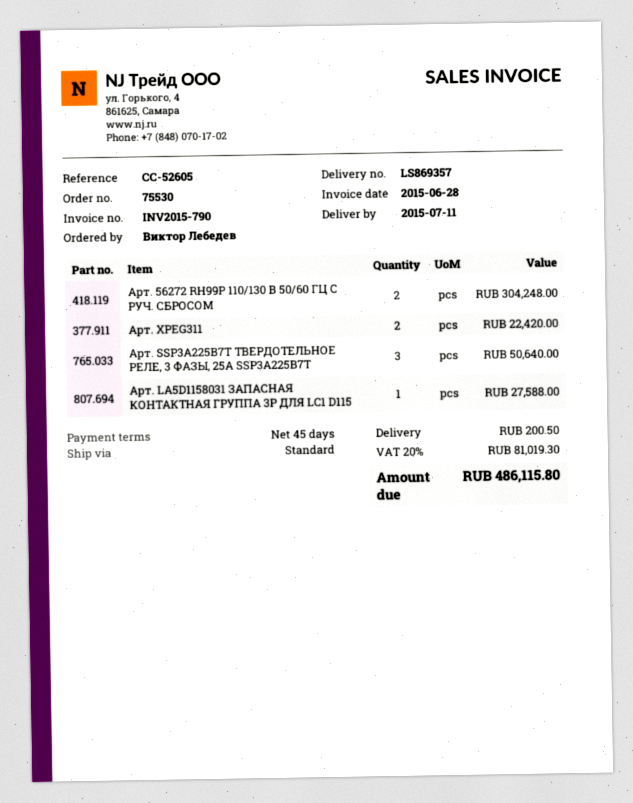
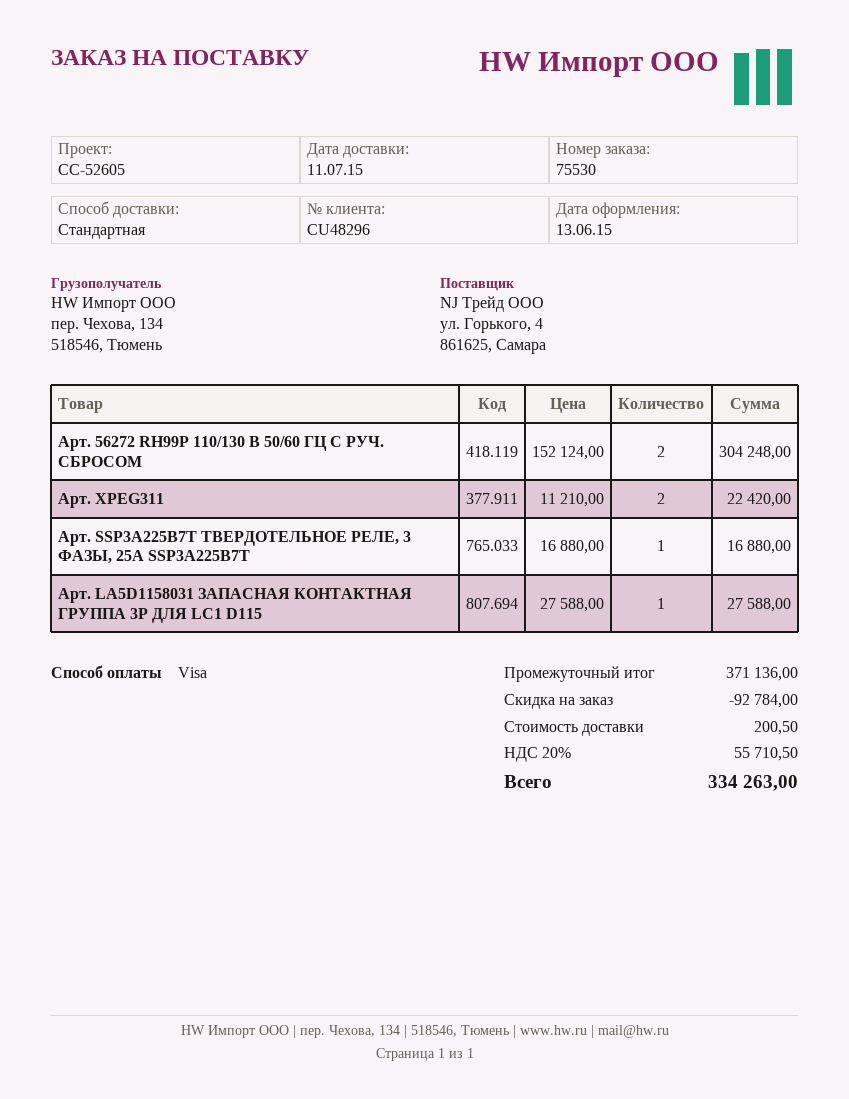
Арт. SSP3A225B7T ТВЕРДОТЕЛЬНОЕ РЕЛЕ, 3 ФАЗЫ, 25А SSP3A225B7T: 3 for 50640.00 -> 1 for 16880.00
discount: none -> 92784.00
tax: 20% = 81019.30 -> 20% = 55710.50
total: 486115.80 -> 334263.00

